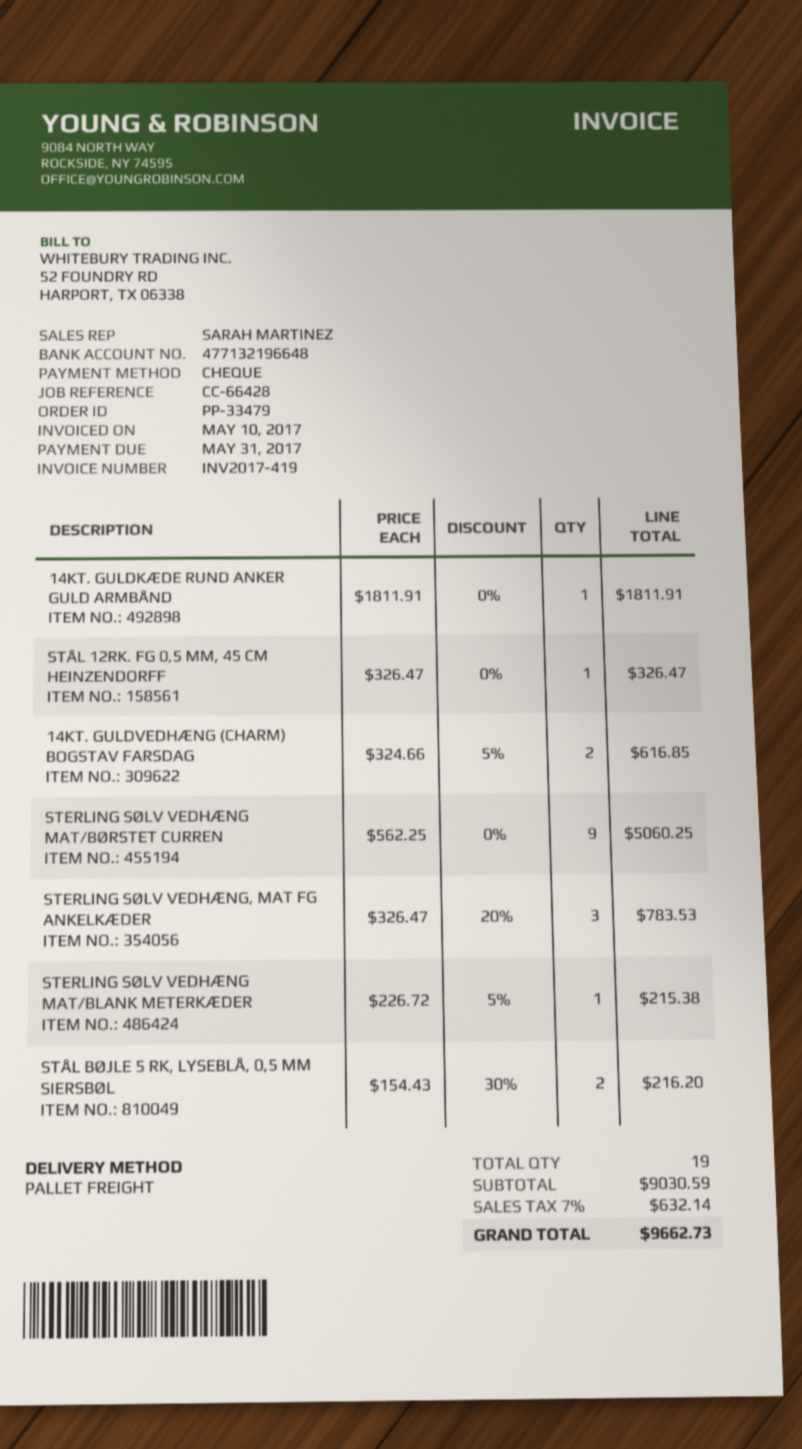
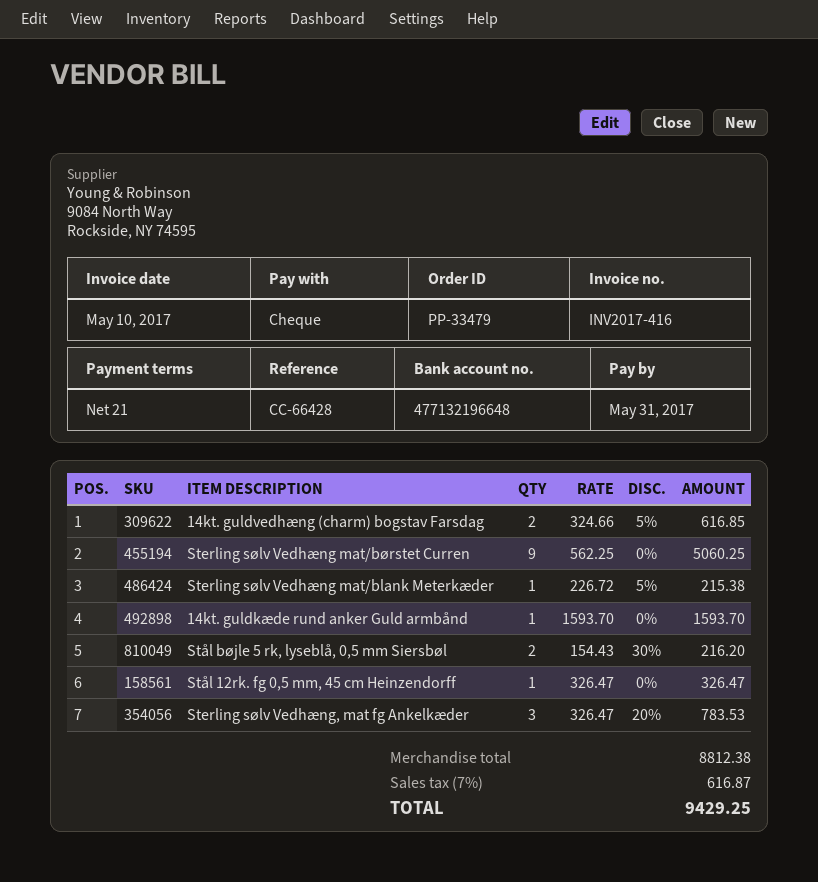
invoice number: INV2017-419 -> INV2017-416
14KT. GULDKÆDE RUND ANKER GULD ARMBÅND: 1 x 1811.91 = 1811.91 -> 1 x 1593.70 = 1593.70
subtotal: 9030.59 -> 8812.38
tax: 7% = 632.14 -> 7% = 616.87
total: 9662.73 -> 9429.25

